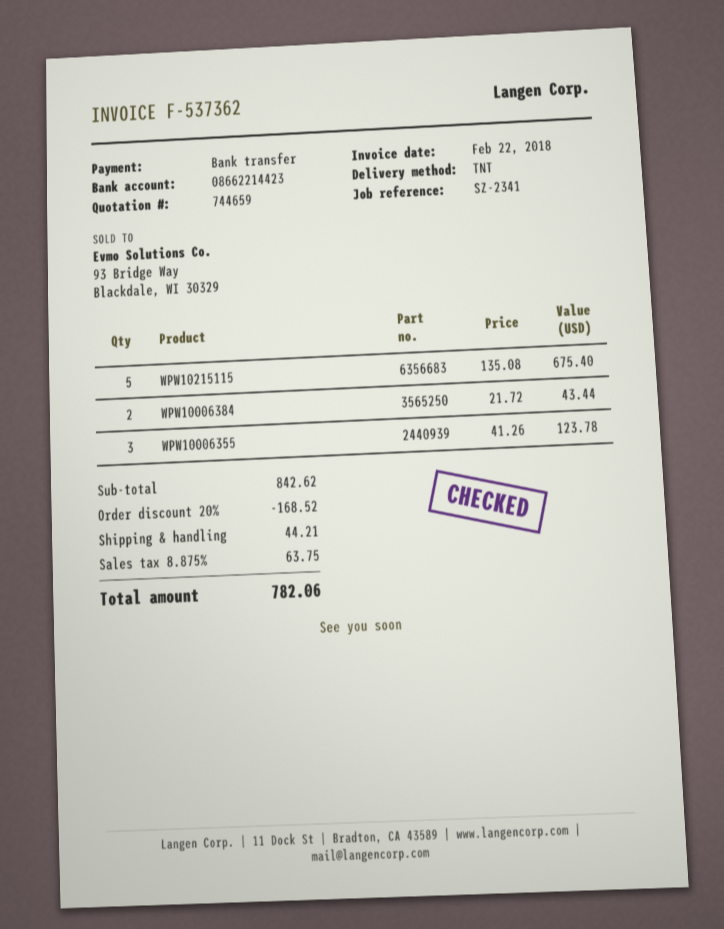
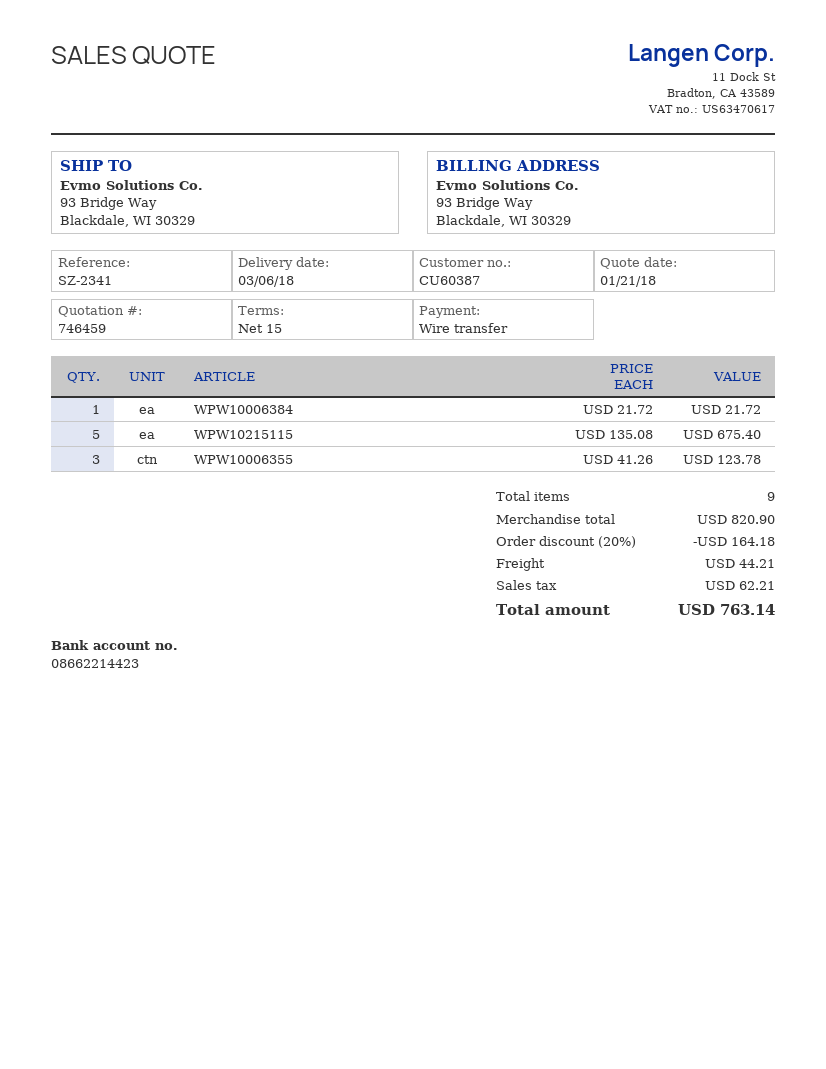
quote number: 744659 -> 746459
WPW10006384: 2 x 21.72 = 43.44 -> 1 x 21.72 = 21.72
subtotal: 842.62 -> 820.90
discount: 20% = 168.52 -> 20% = 164.18
tax: 63.75 -> 62.21
total: 782.06 -> 763.14

